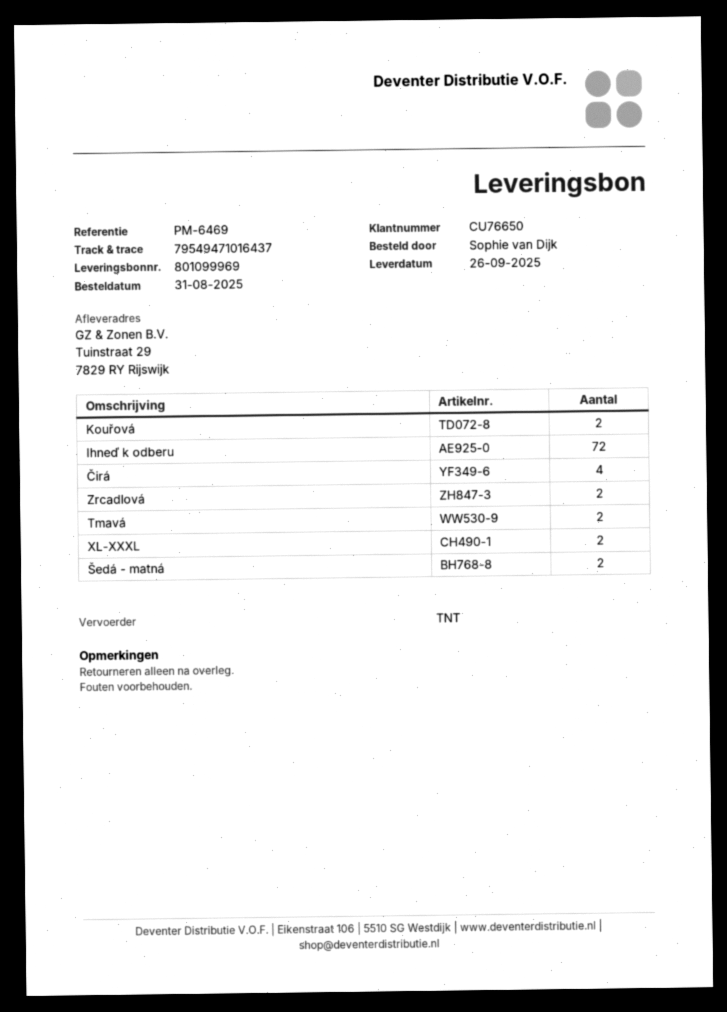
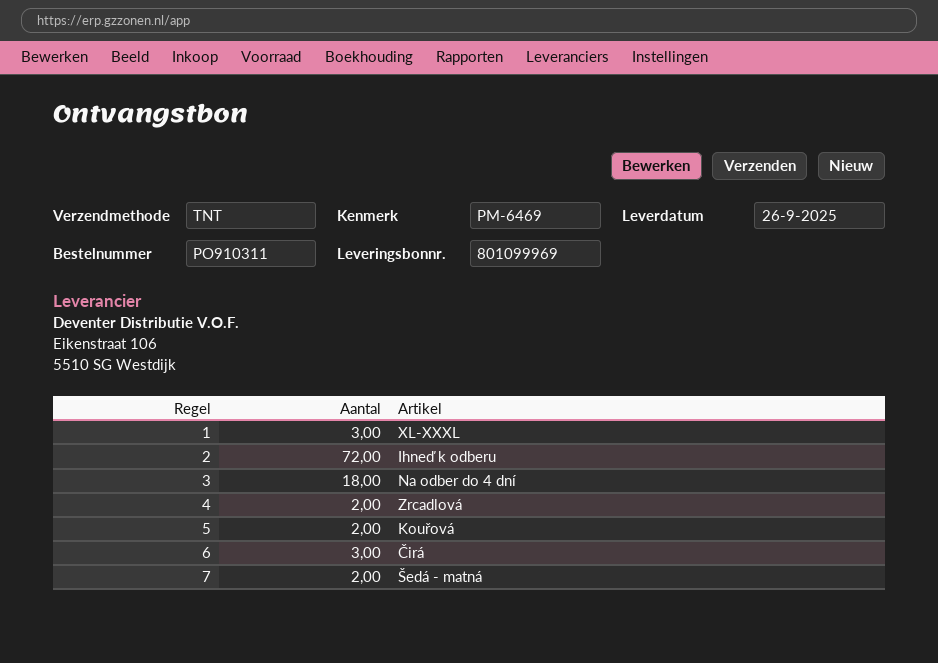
Čirá: 4 -> 3
Tmavá: 2 -> none
XL-XXXL: 2 -> 3
Na odber do 4 dní: none -> 18

